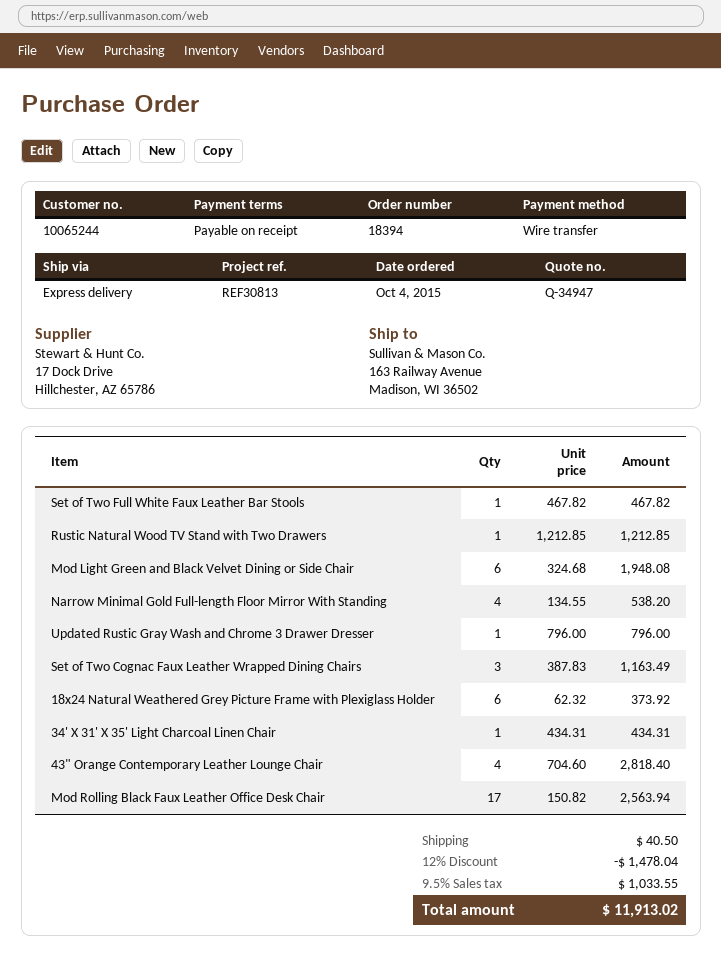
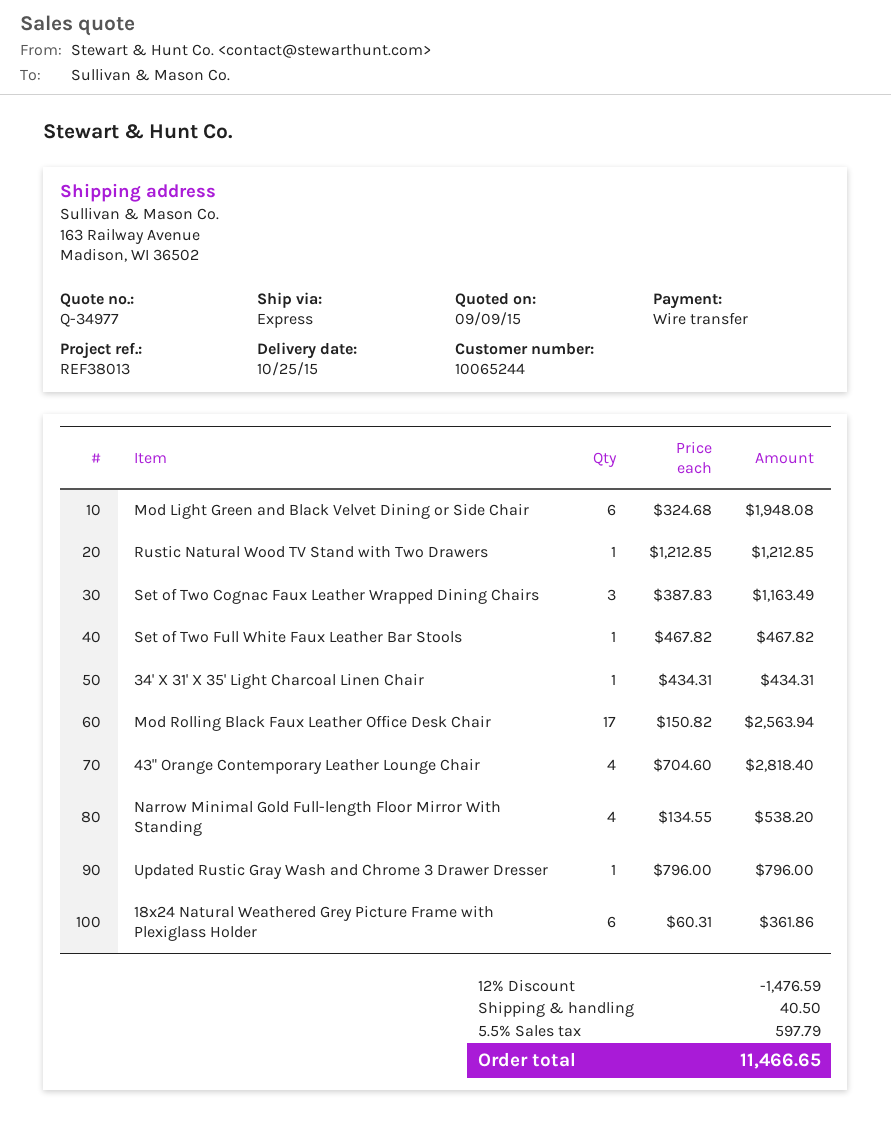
quote number: Q-34947 -> Q-34977
reference: REF30813 -> REF38013
18x24 Natural Weathered Grey Picture Frame with Plexiglass Holder: 6 x 62.32 = 373.92 -> 6 x 60.31 = 361.86
discount: 12% = 1478.04 -> 12% = 1476.59
tax: 9.5% = 1033.55 -> 5.5% = 597.79
total: 11913.02 -> 11466.65

